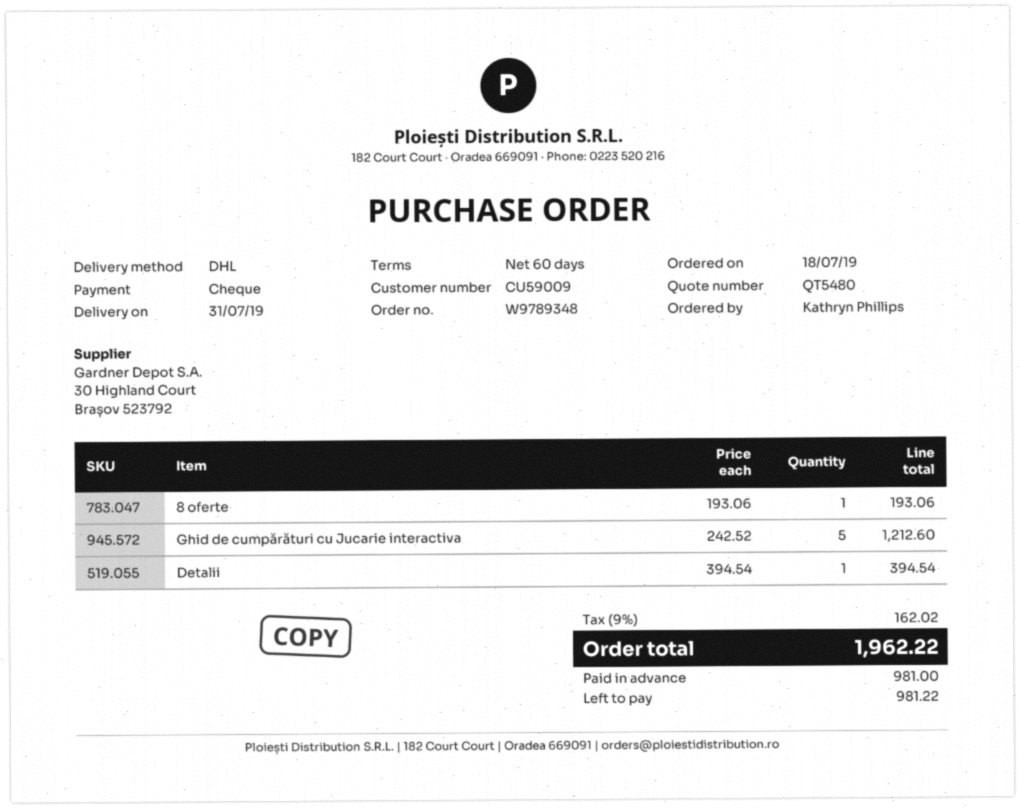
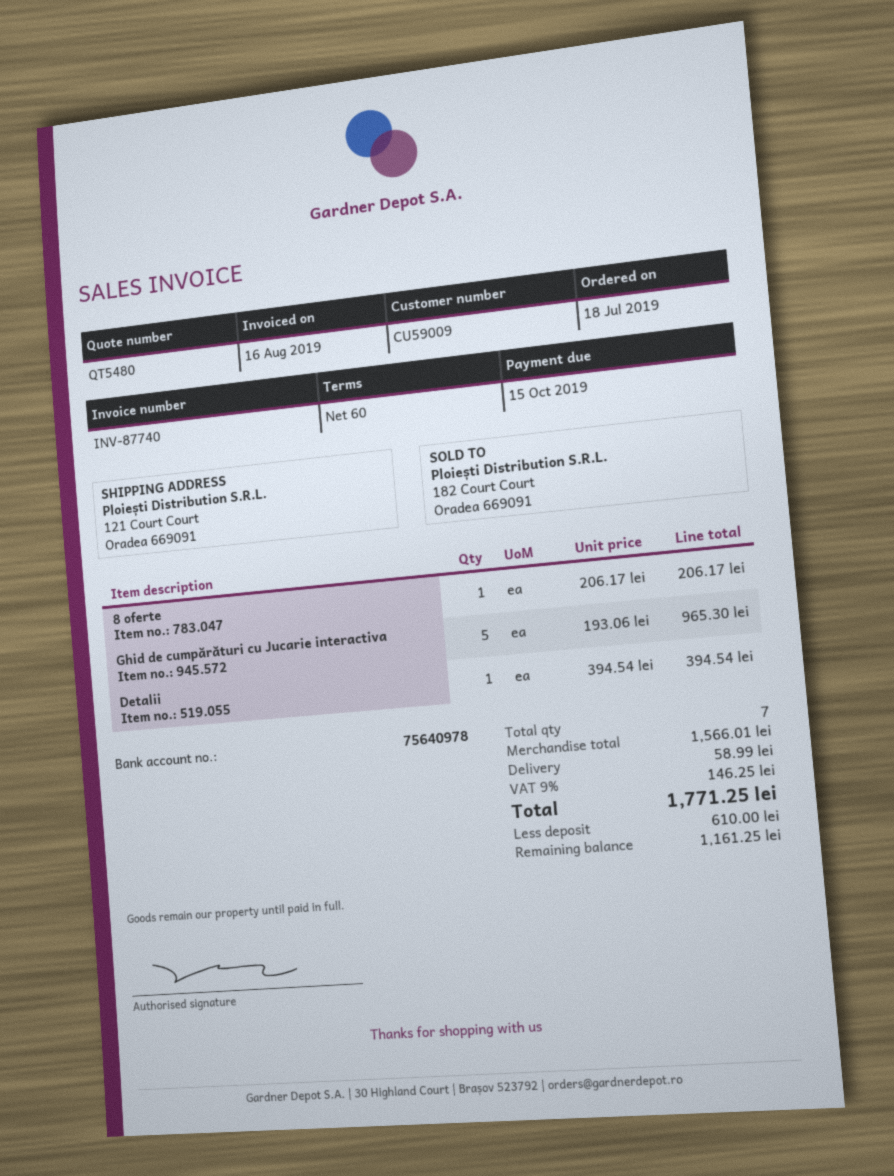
8 oferte: 1 x 193.06 = 193.06 -> 1 x 206.17 = 206.17
Ghid de cumpărături cu Jucarie interactiva: 5 x 242.52 = 1212.60 -> 5 x 193.06 = 965.30
shipping: none -> 58.99
tax: 9% = 162.02 -> 9% = 146.25
total: 1962.22 -> 1771.25
deposit: 981.00 -> 610.00
balance: 981.22 -> 1161.25

